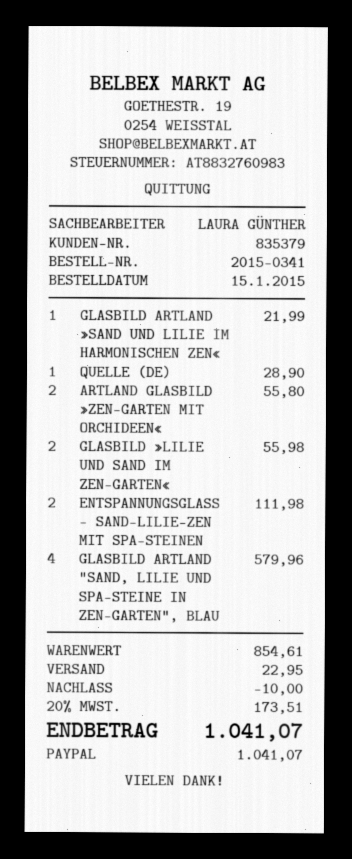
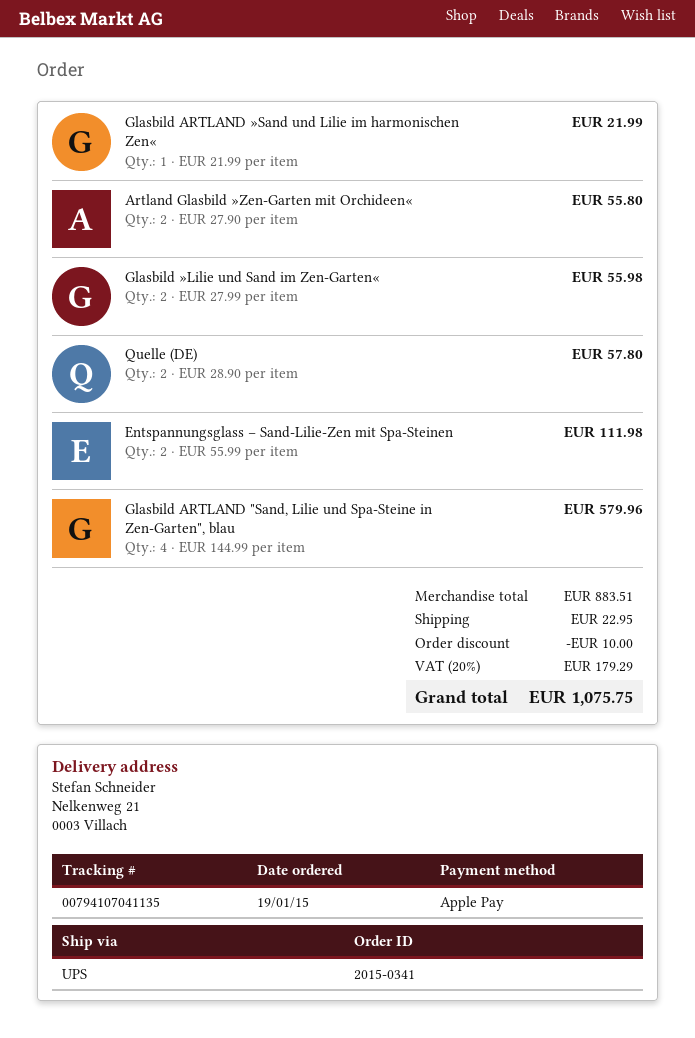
order date: 2015-01-15 -> 2015-01-19
payment method: PayPal -> Apple Pay
QUELLE (DE): 1 for 28.90 -> 2 for 57.80
subtotal: 854.61 -> 883.51
tax: 20% = 173.51 -> 20% = 179.29
total: 1041.07 -> 1075.75

